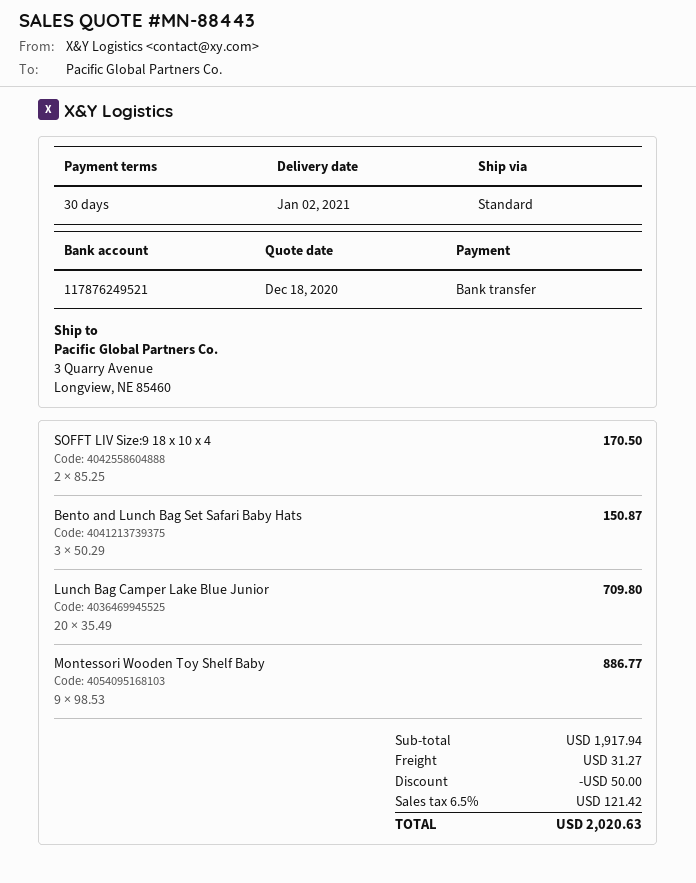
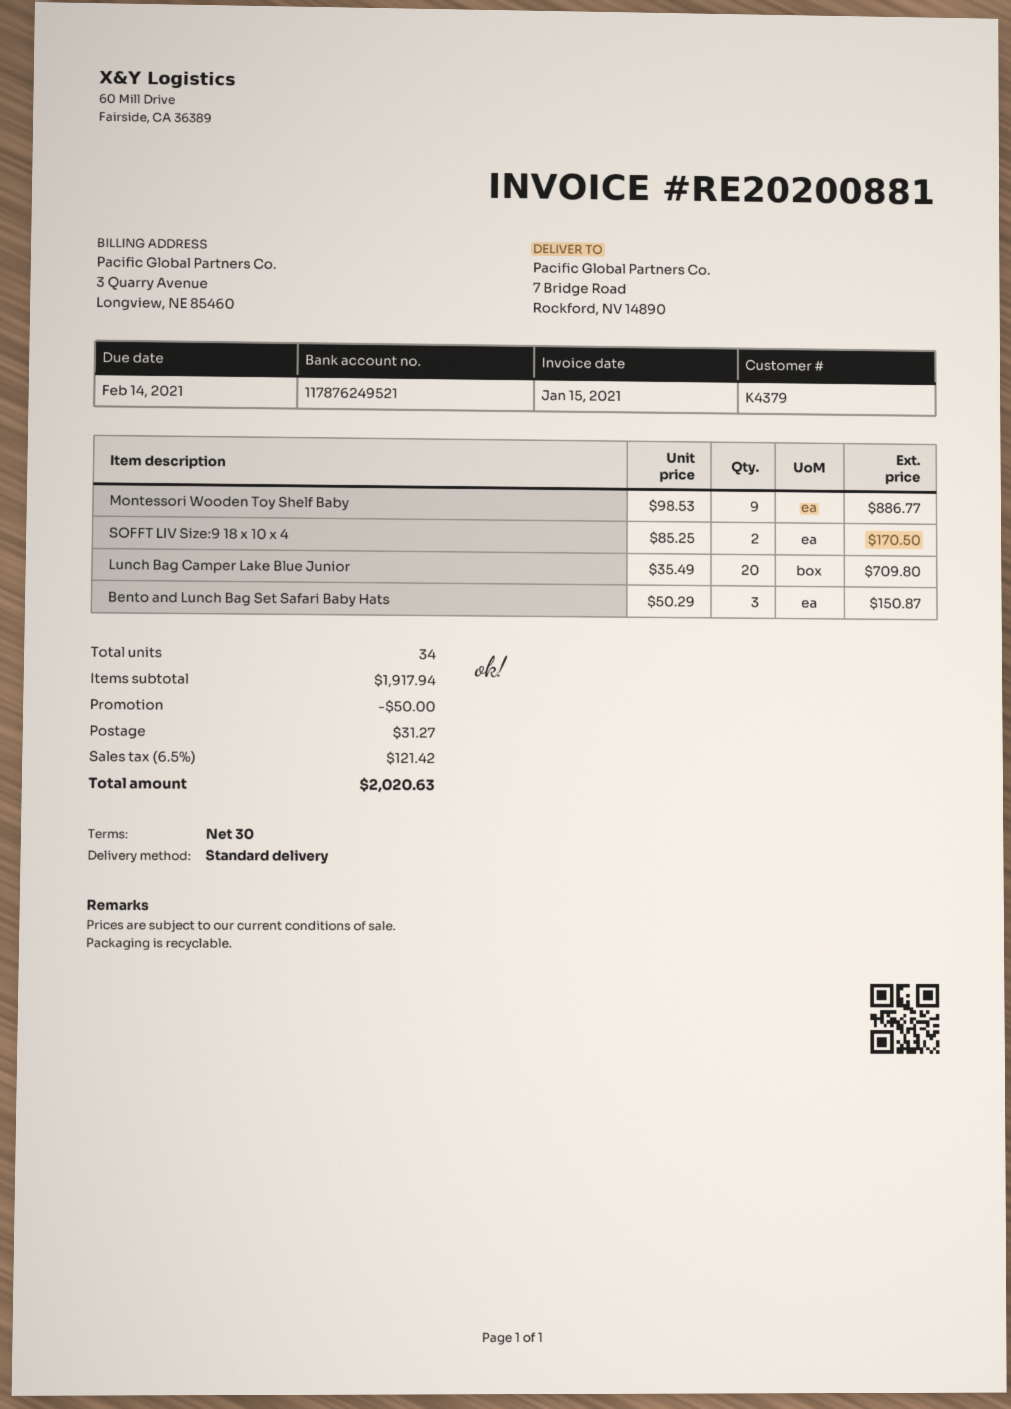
ship to: 3 Quarry Avenue, Longview, NE 85460 -> 7 Bridge Road, Rockford, NV 14890

